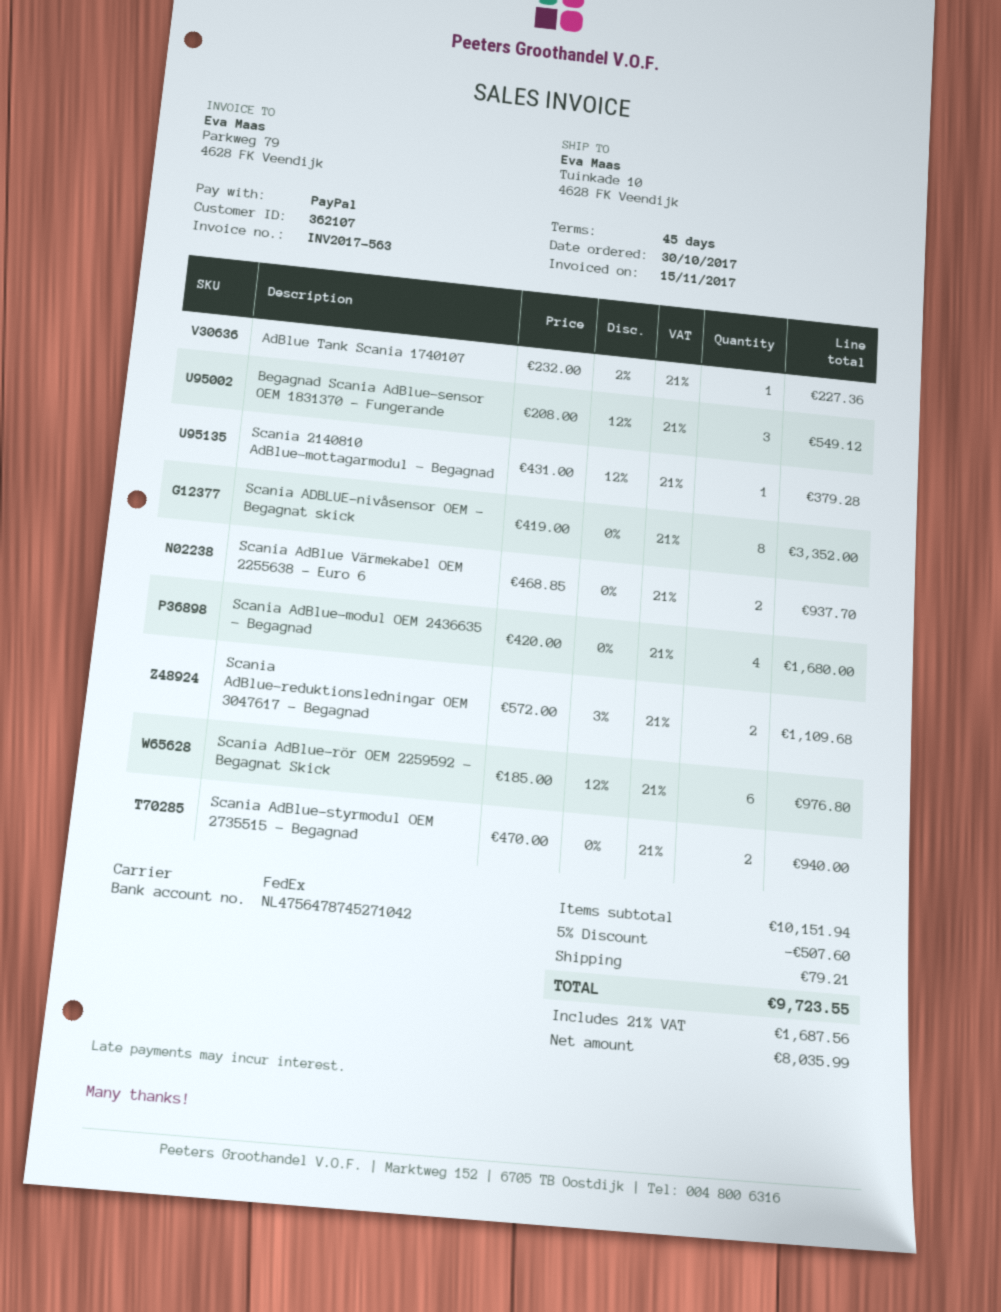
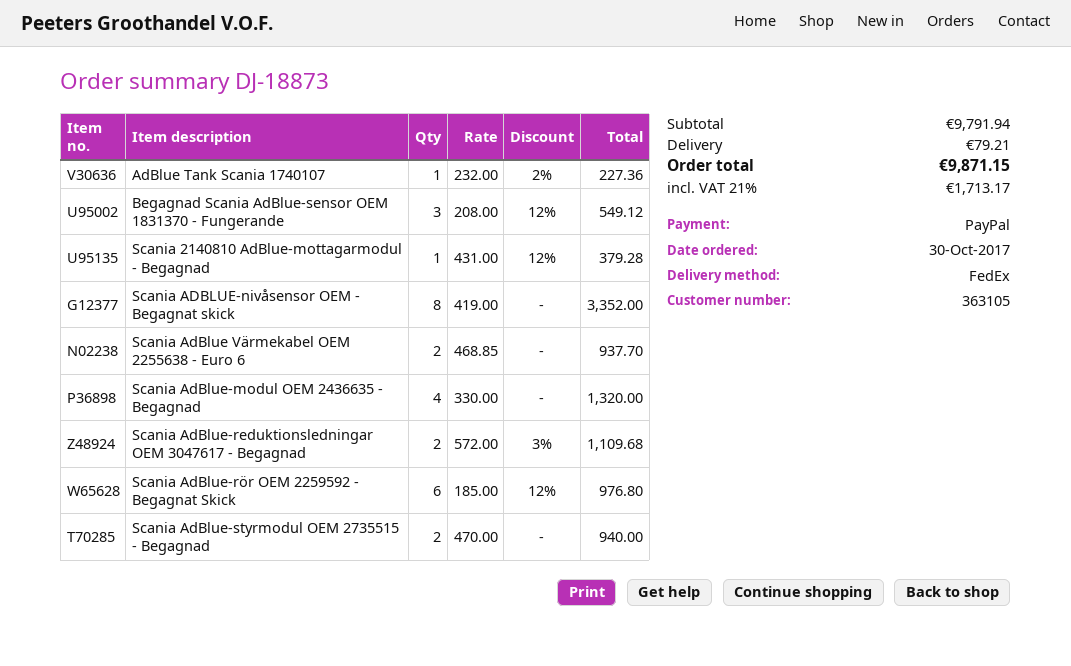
customer number: 362107 -> 363105
Scania AdBlue-modul OEM 2436635 - Begagnad: 4 x 420.00 = 1680.00 -> 4 x 330.00 = 1320.00
subtotal: 10151.94 -> 9791.94
discount: 5% = 507.60 -> none
tax: 21% = 1687.56 -> 21% = 1713.17
total: 9723.55 -> 9871.15

